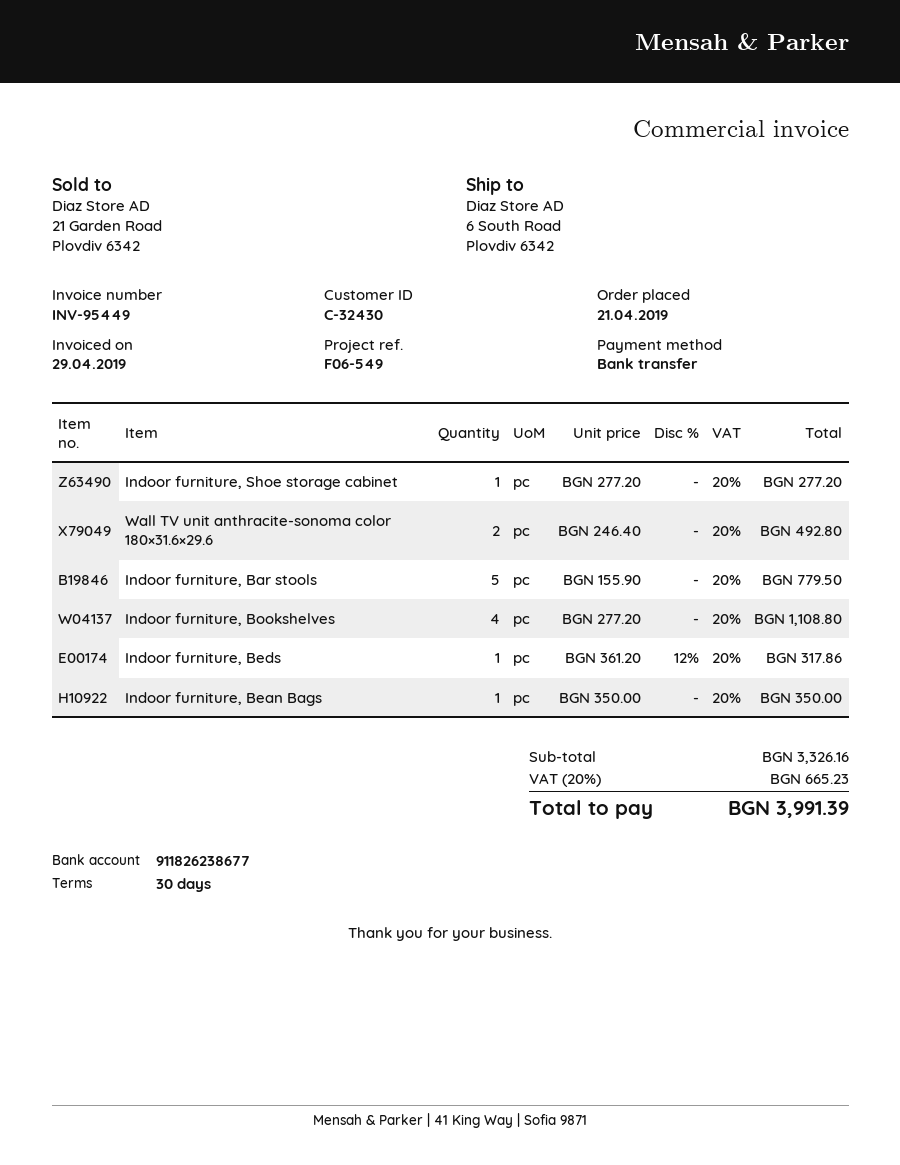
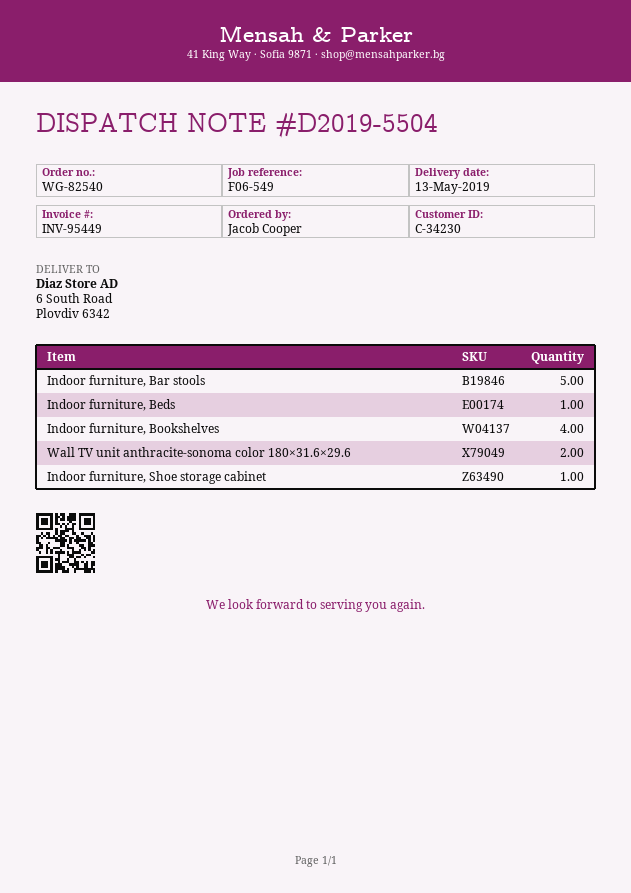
customer number: C-32430 -> C-34230
Indoor furniture, Bean Bags: 1 -> none

